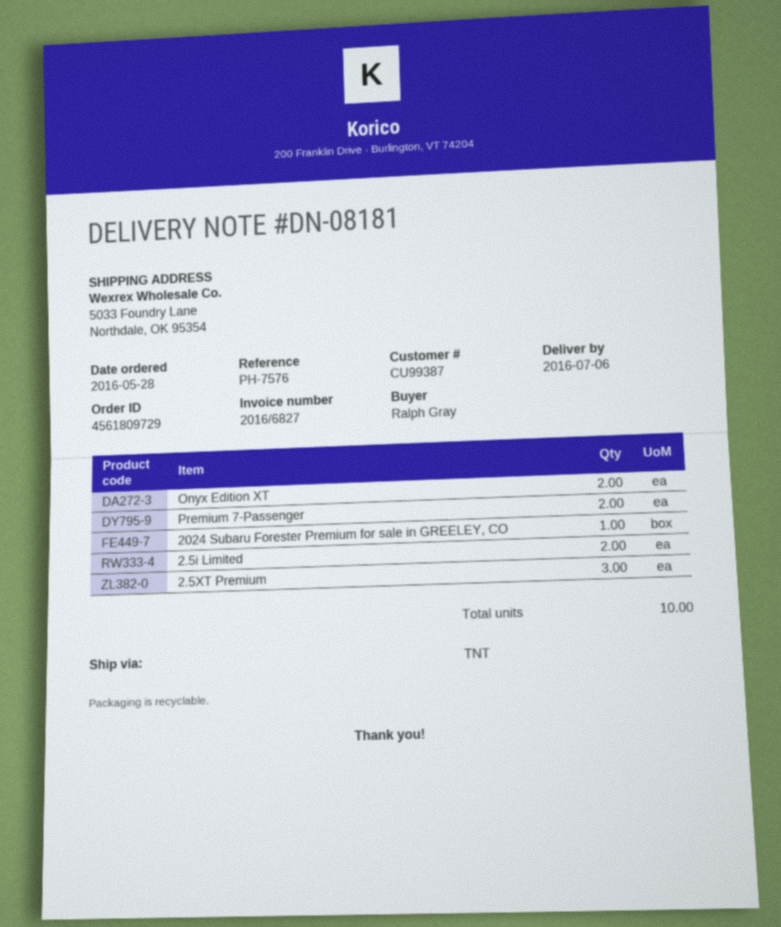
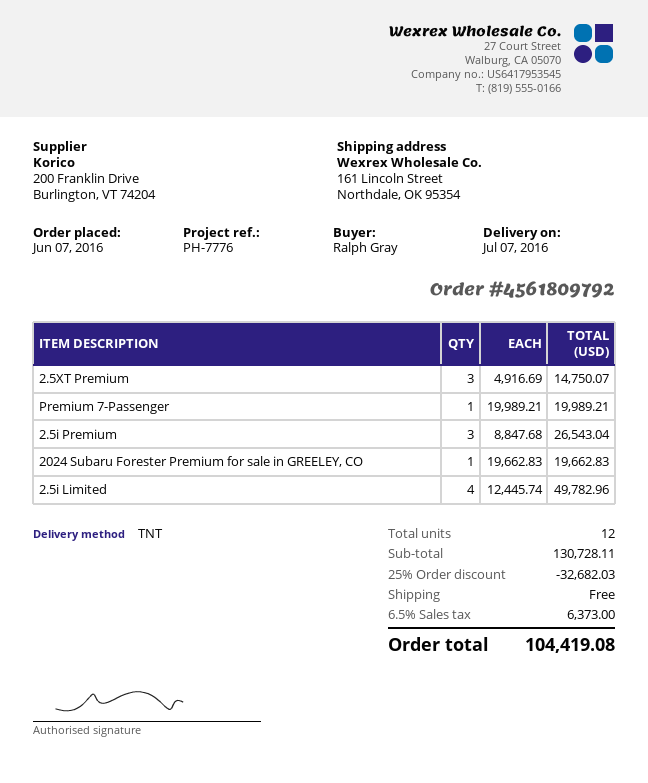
order number: 4561809729 -> 4561809792
order date: 2016-05-28 -> 2016-06-07
delivery date: 2016-07-06 -> 2016-07-07
reference: PH-7576 -> PH-7776
ship to: 5033 Foundry Lane, Northdale, OK 95354 -> 161 Lincoln Street, Northdale, OK 95354
Onyx Edition XT: 2 -> none
Premium 7-Passenger: 2 -> 1
2.5i Limited: 2 -> 4
2.5i Premium: none -> 3
total quantity: 10 -> 12

